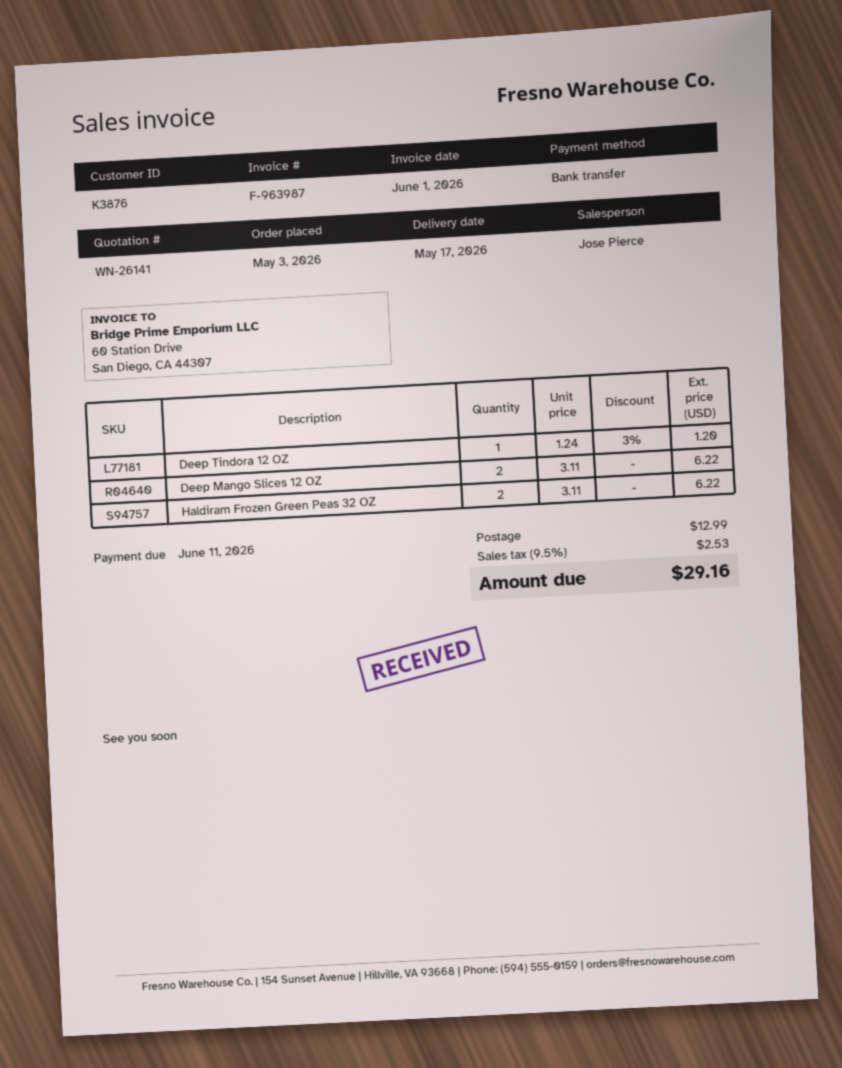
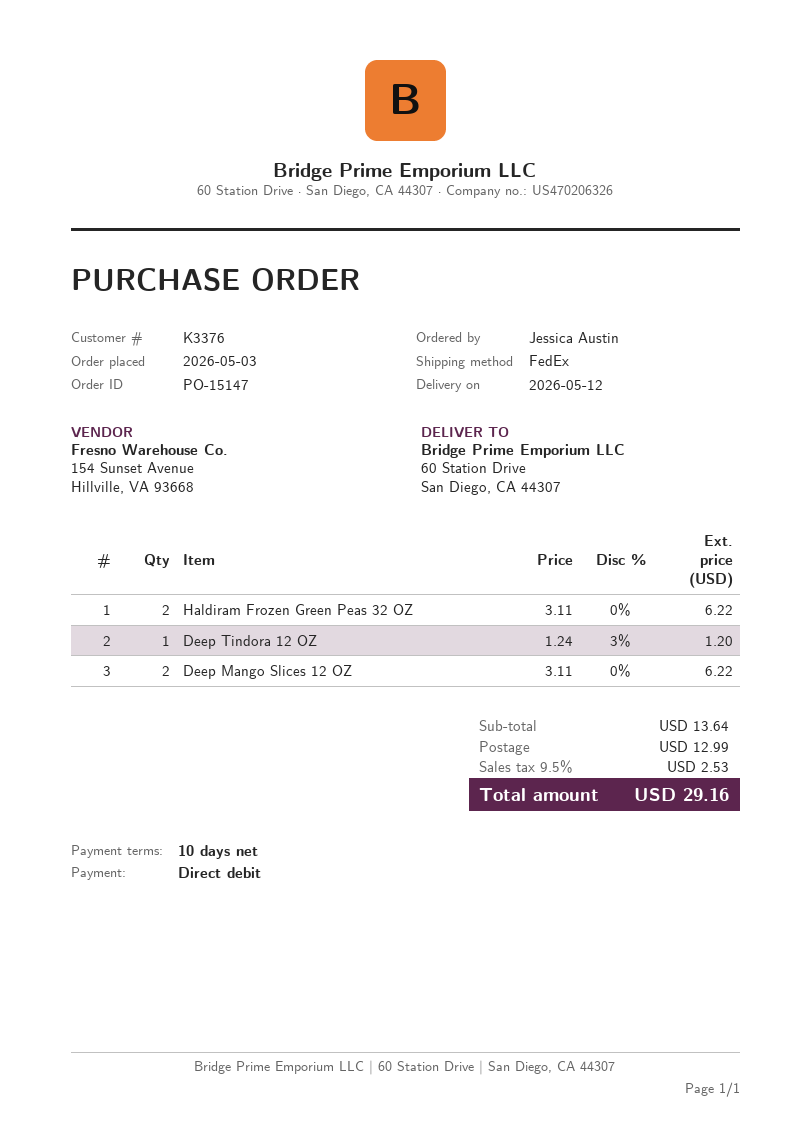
delivery date: 2026-05-17 -> 2026-05-12
customer number: K3876 -> K3376
payment method: bank transfer -> direct debit

